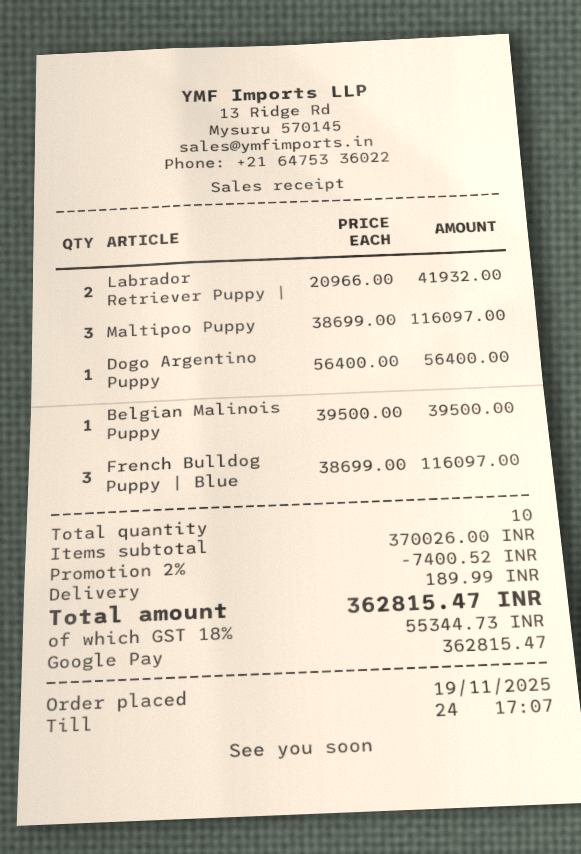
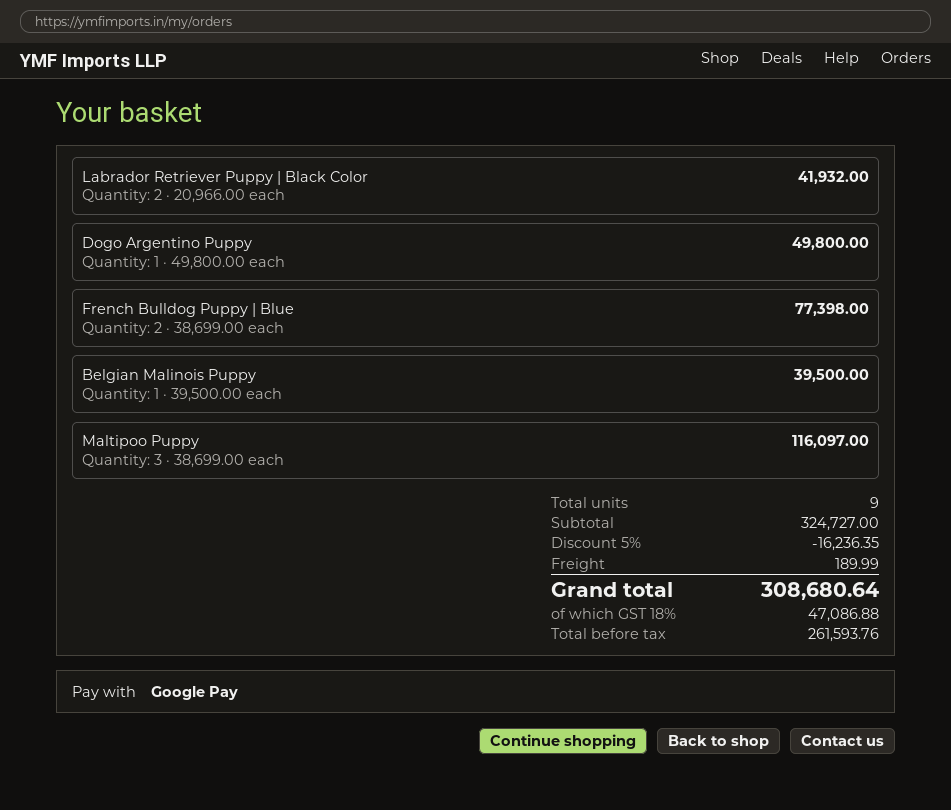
Dogo Argentino Puppy: 1 x 56400.00 = 56400.00 -> 1 x 49800.00 = 49800.00
French Bulldog Puppy | Blue: 3 x 38699.00 = 116097.00 -> 2 x 38699.00 = 77398.00
total quantity: 10 -> 9
subtotal: 370026.00 -> 324727.00
discount: 2% = 7400.52 -> 5% = 16236.35
tax: 18% = 55344.73 -> 18% = 47086.88
total: 362815.47 -> 308680.64

